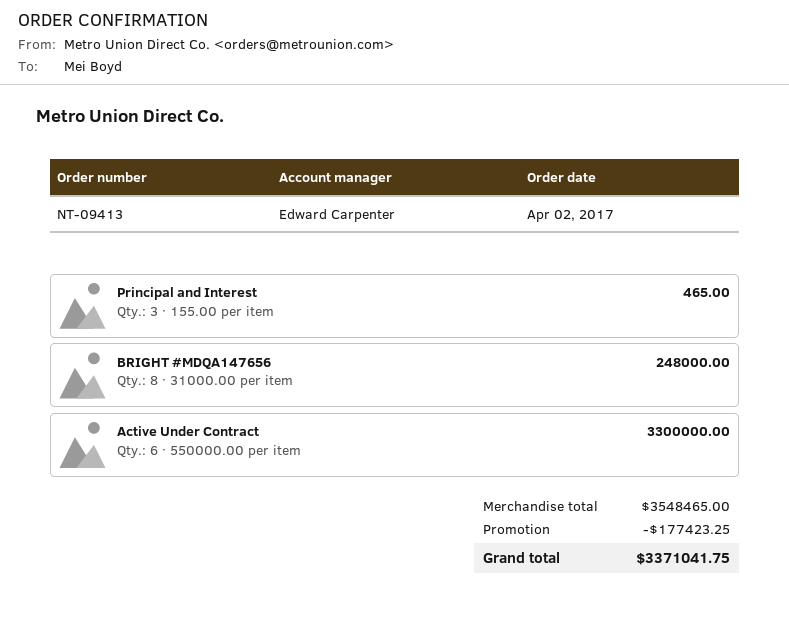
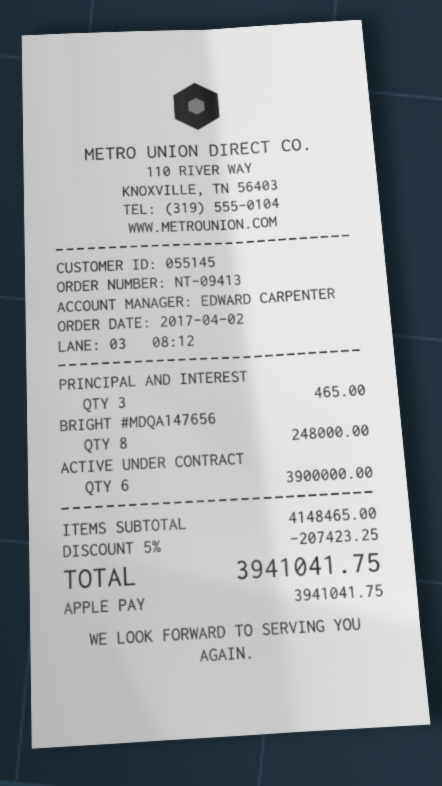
Active Under Contract: 6 for 3300000.00 -> 6 for 3900000.00
subtotal: 3548465.00 -> 4148465.00
discount: 177423.25 -> 207423.25
total: 3371041.75 -> 3941041.75

